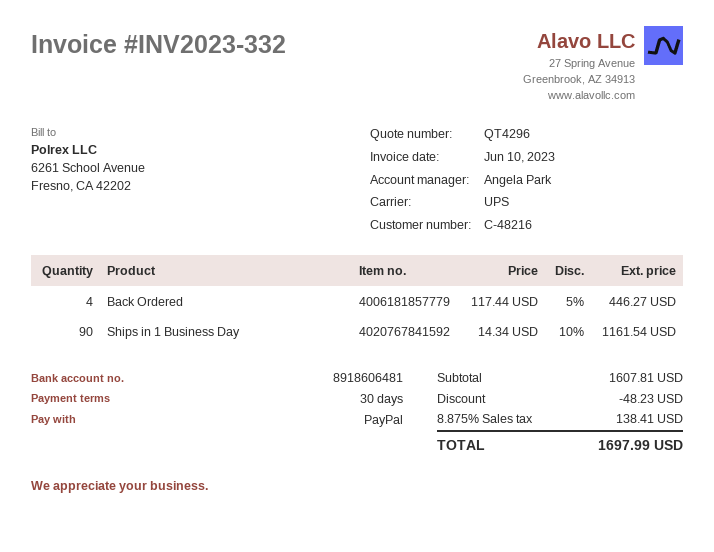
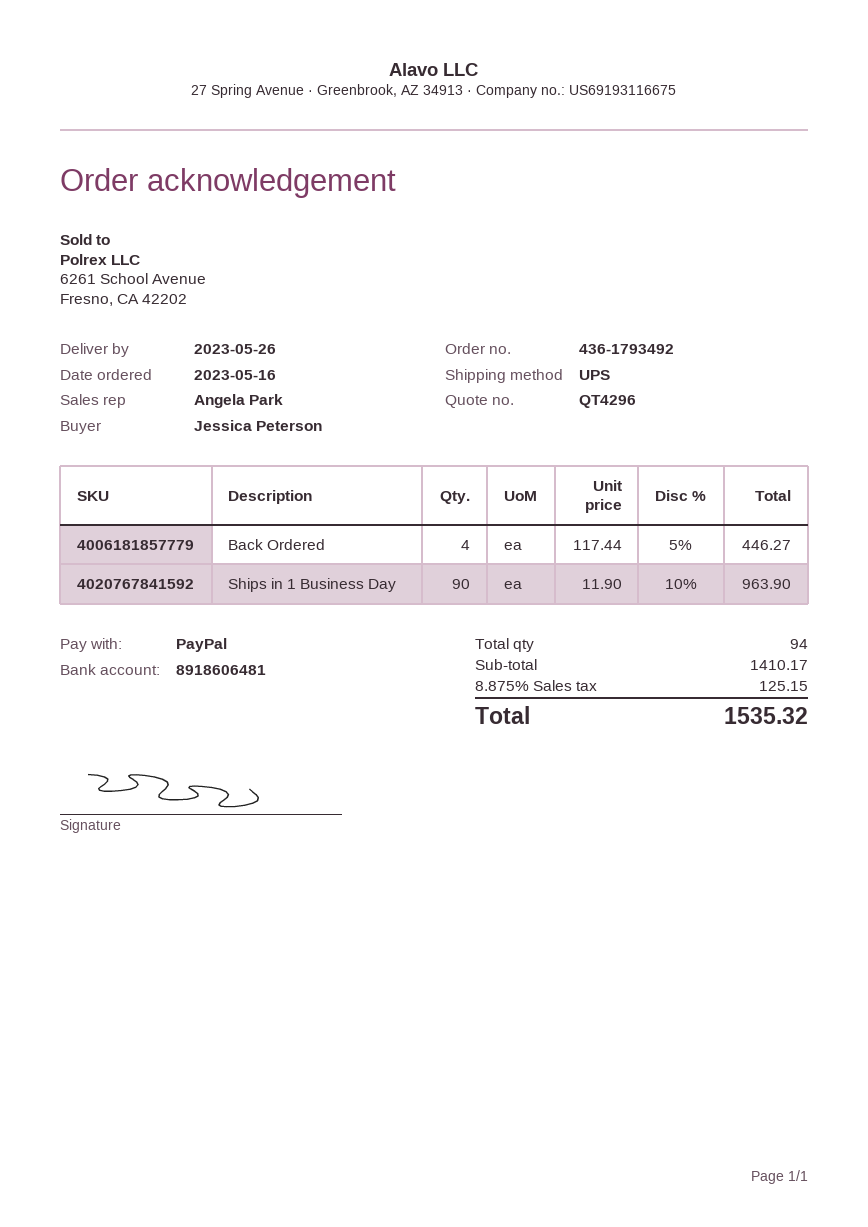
Ships in 1 Business Day: 90 x 14.34 - 10% = 1161.54 -> 90 x 11.90 - 10% = 963.90
subtotal: 1607.81 -> 1410.17
discount: 48.23 -> none
tax: 8.875% = 138.41 -> 8.875% = 125.15
total: 1697.99 -> 1535.32

